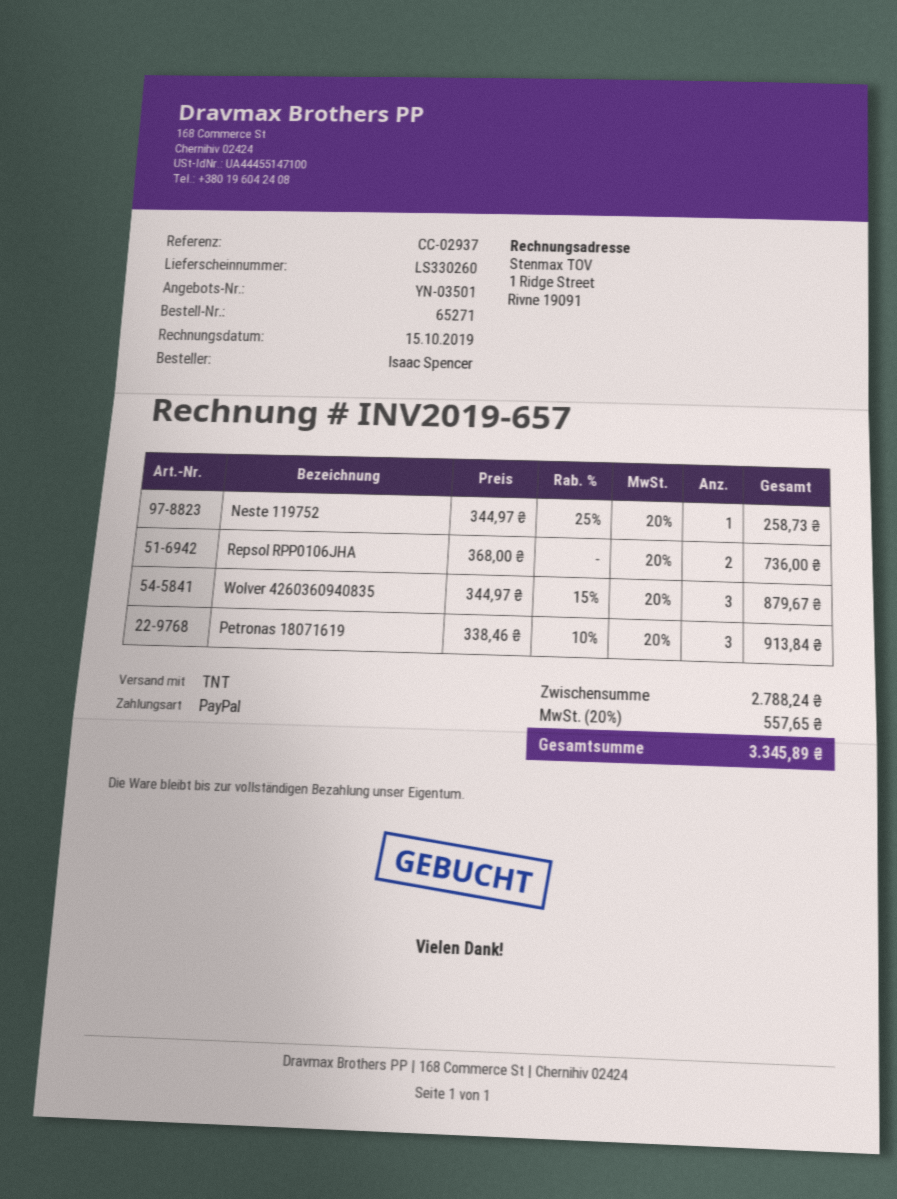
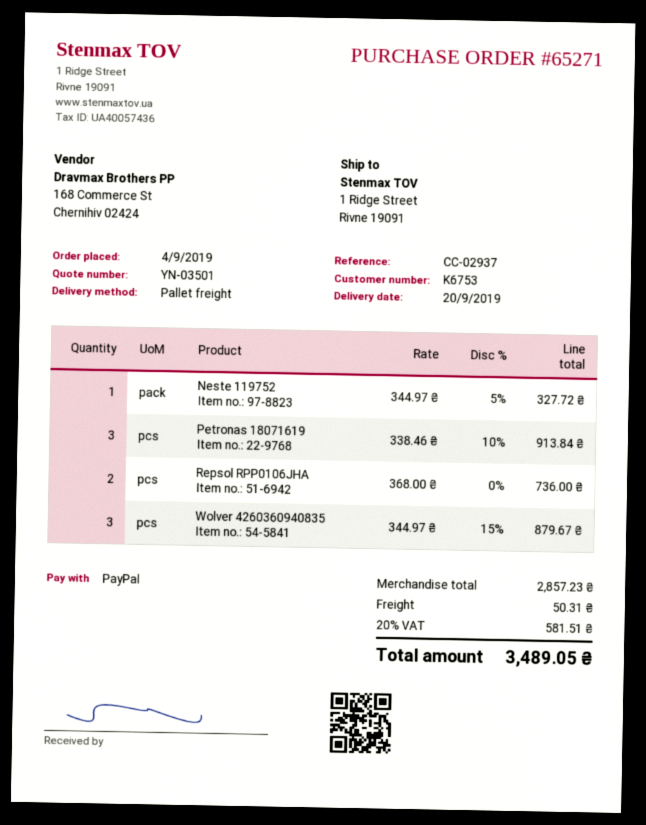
shipping method: TNT -> pallet freight
Neste 119752: 1 x 344.97 - 25% = 258.73 -> 1 x 344.97 - 5% = 327.72
subtotal: 2788.24 -> 2857.23
shipping: none -> 50.31
tax: 20% = 557.65 -> 20% = 581.51
total: 3345.89 -> 3489.05

